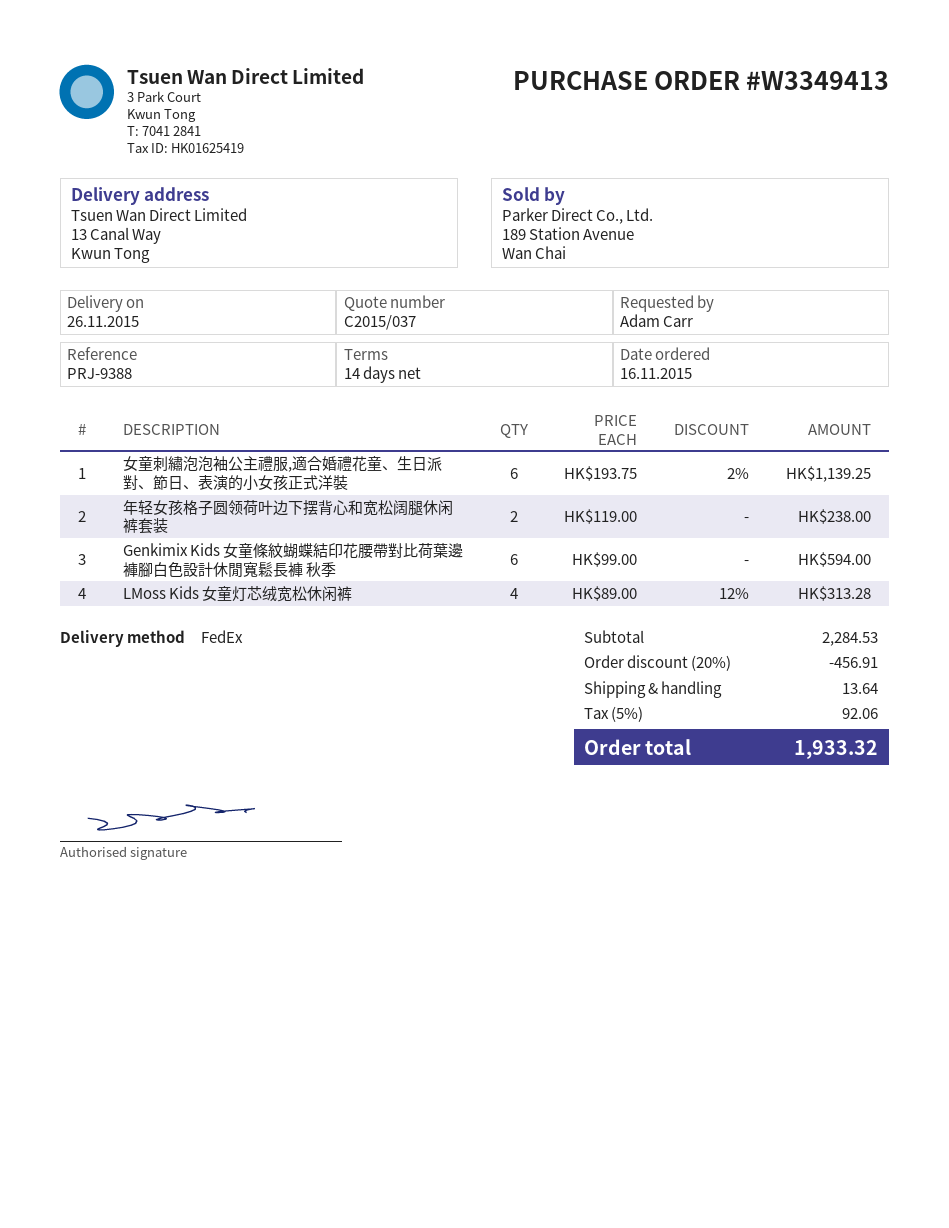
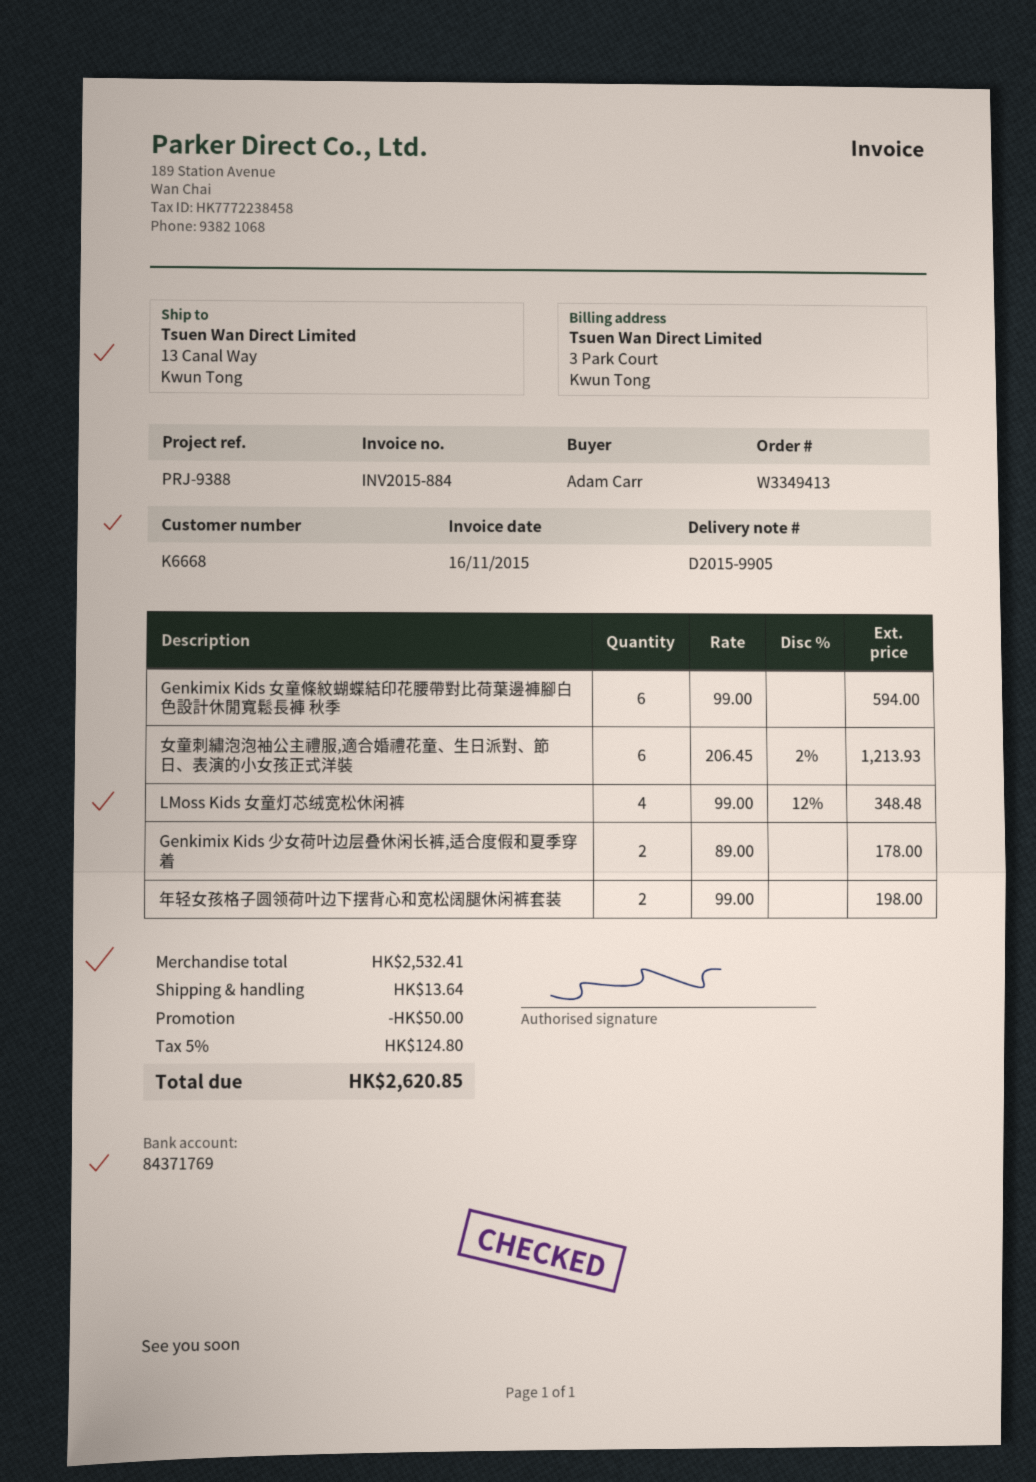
女童刺繡泡泡袖公主禮服,適合婚禮花童、生日派對、節日、表演的小女孩正式洋裝: 6 x 193.75 - 2% = 1139.25 -> 6 x 206.45 - 2% = 1213.93
年轻女孩格子圆领荷叶边下摆背心和宽松阔腿休闲裤套装: 2 x 119.00 = 238.00 -> 2 x 99.00 = 198.00
LMoss Kids 女童灯芯绒宽松休闲裤: 4 x 89.00 - 12% = 313.28 -> 4 x 99.00 - 12% = 348.48
Genkimix Kids 少女荷叶边层叠休闲长裤,适合度假和夏季穿着: none -> 2 x 89.00 = 178.00
subtotal: 2284.53 -> 2532.41
discount: 456.91 -> 50.00
tax: 5% = 92.06 -> 5% = 124.80
total: 1933.32 -> 2620.85

